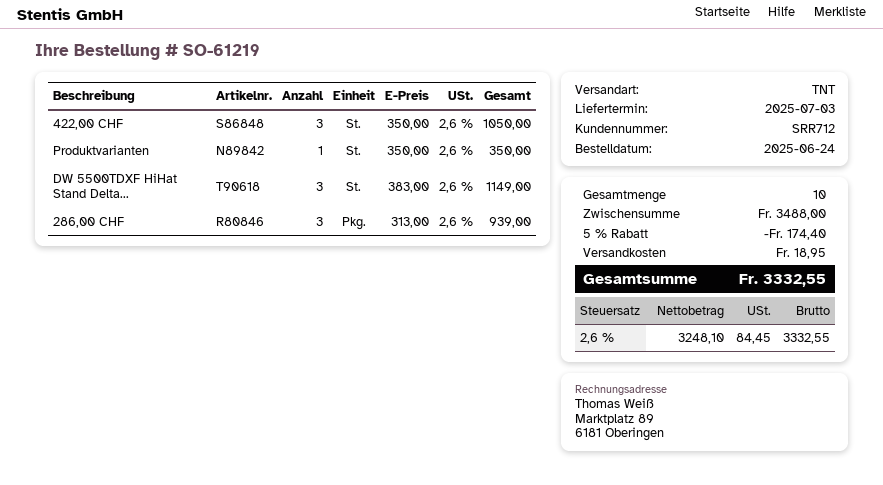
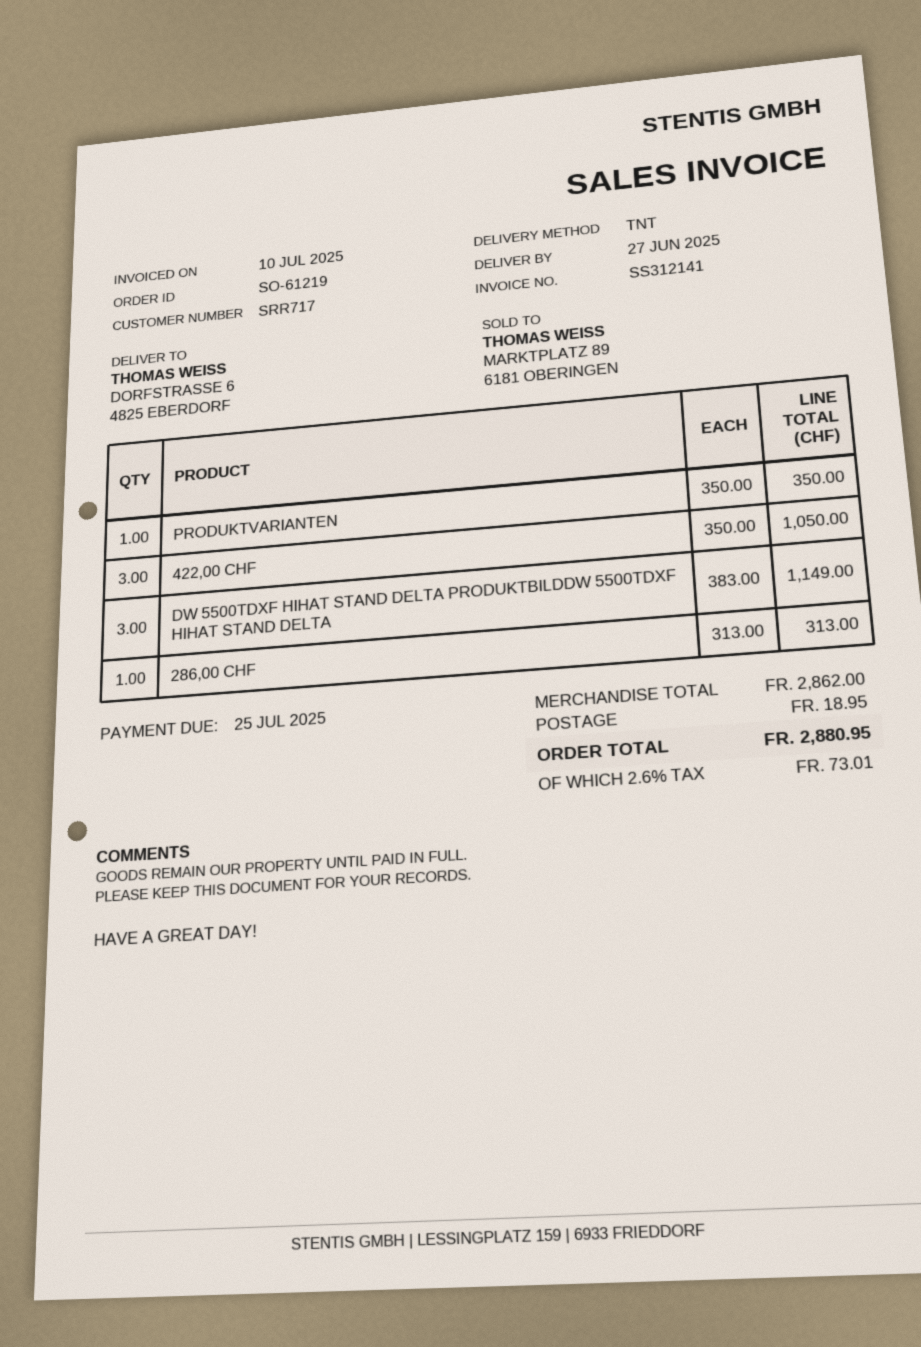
delivery date: 2025-07-03 -> 2025-06-27
customer number: SRR712 -> SRR717
286,00 CHF: 3 x 313.00 = 939.00 -> 1 x 313.00 = 313.00
subtotal: 3488.00 -> 2862.00
discount: 5% = 174.40 -> none
tax: 2.6% = 84.45 -> 2.6% = 73.01
total: 3332.55 -> 2880.95

